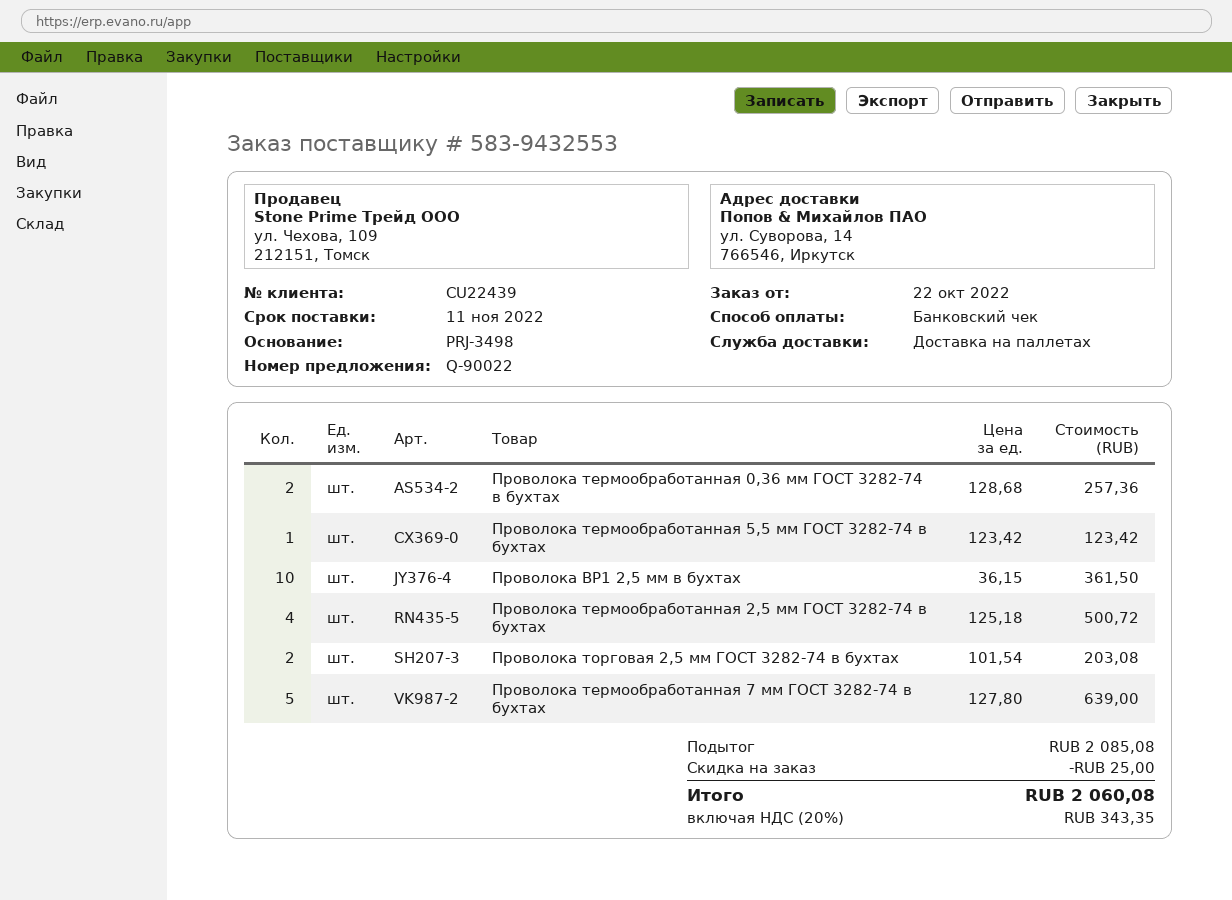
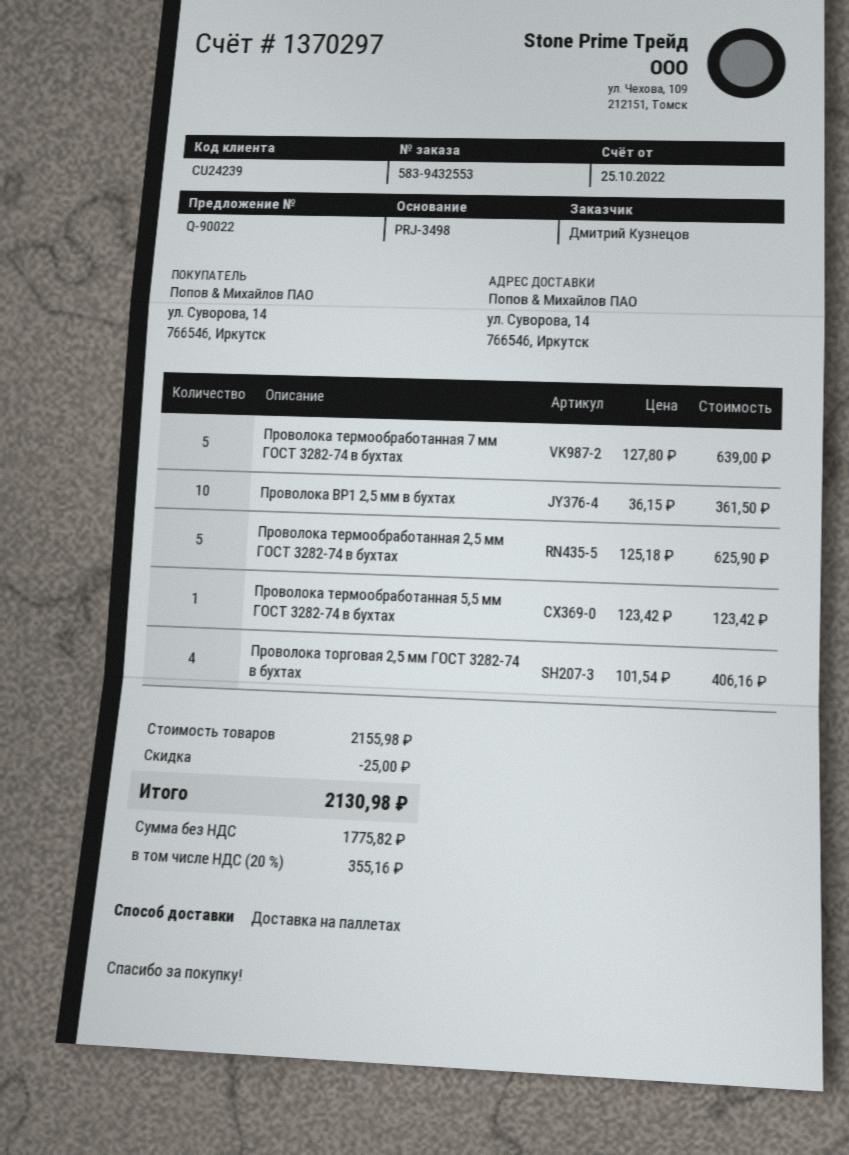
customer number: CU22439 -> CU24239
Проволока термообработанная 0,36 мм ГОСТ 3282-74 в бухтах: 2 x 128.68 = 257.36 -> none
Проволока термообработанная 2,5 мм ГОСТ 3282-74 в бухтах: 4 x 125.18 = 500.72 -> 5 x 125.18 = 625.90
Проволока торговая 2,5 мм ГОСТ 3282-74 в бухтах: 2 x 101.54 = 203.08 -> 4 x 101.54 = 406.16
subtotal: 2085.08 -> 2155.98
tax: 20% = 343.35 -> 20% = 355.16
total: 2060.08 -> 2130.98

